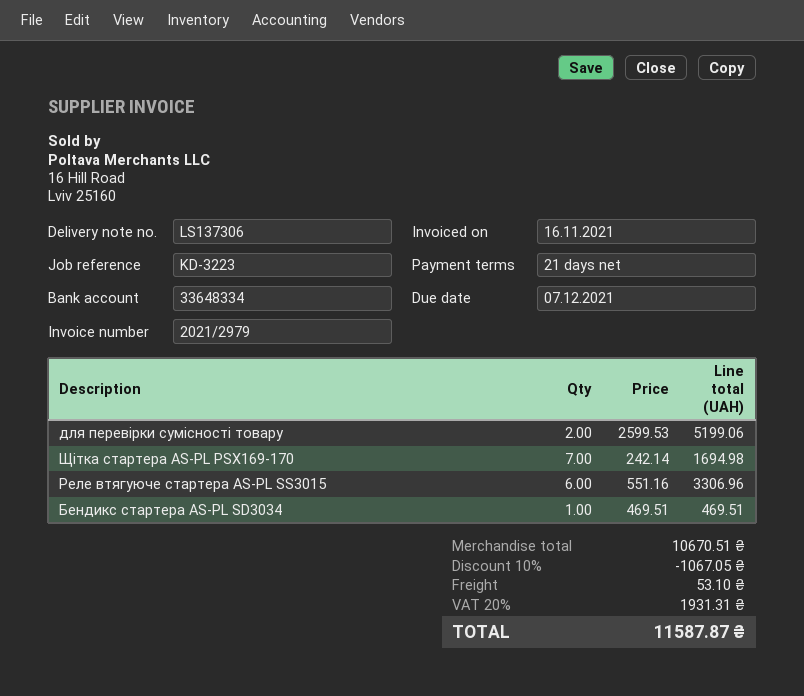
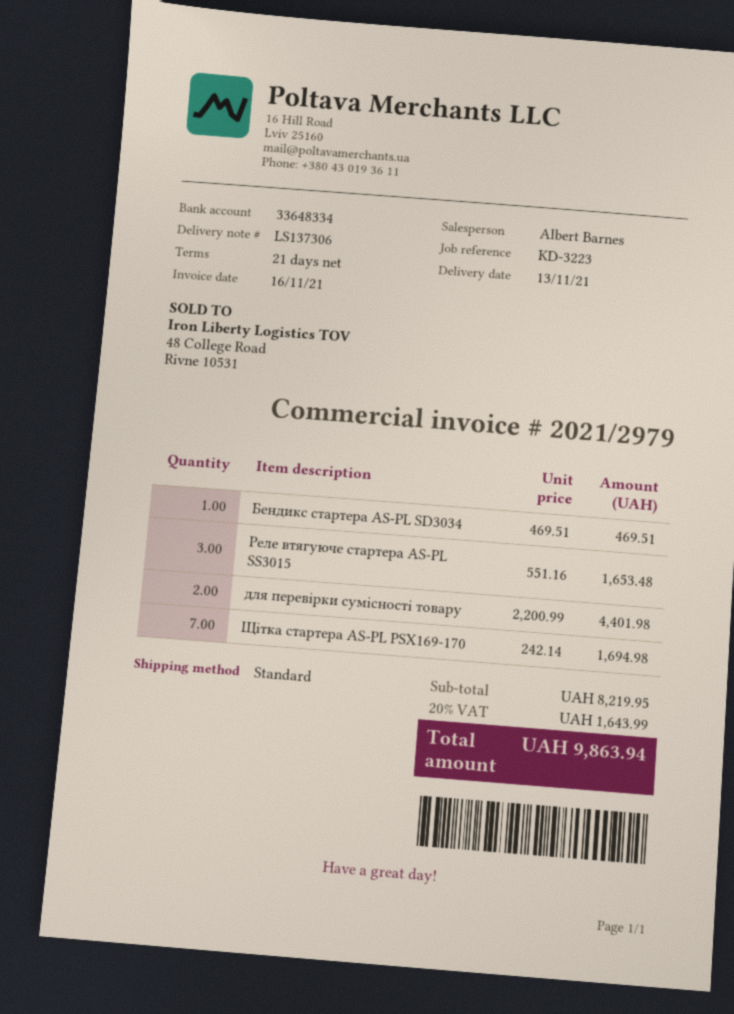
для перевірки сумісності товару: 2 x 2599.53 = 5199.06 -> 2 x 2200.99 = 4401.98
Реле втягуюче стартера AS-PL SS3015: 6 x 551.16 = 3306.96 -> 3 x 551.16 = 1653.48
subtotal: 10670.51 -> 8219.95
discount: 10% = 1067.05 -> none
shipping: 53.10 -> none
tax: 20% = 1931.31 -> 20% = 1643.99
total: 11587.87 -> 9863.94

